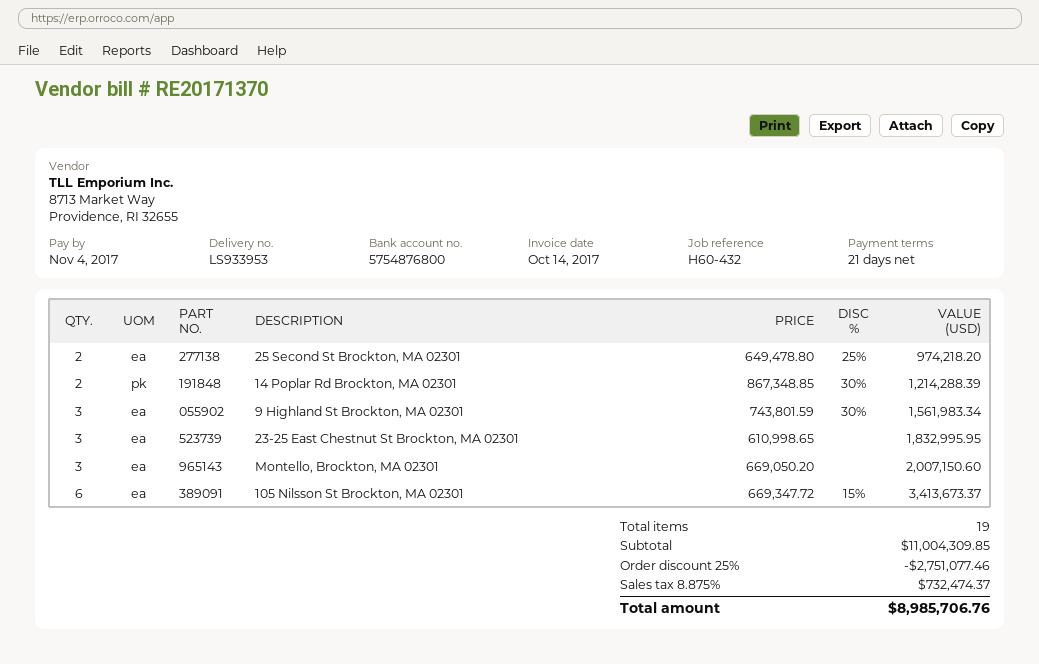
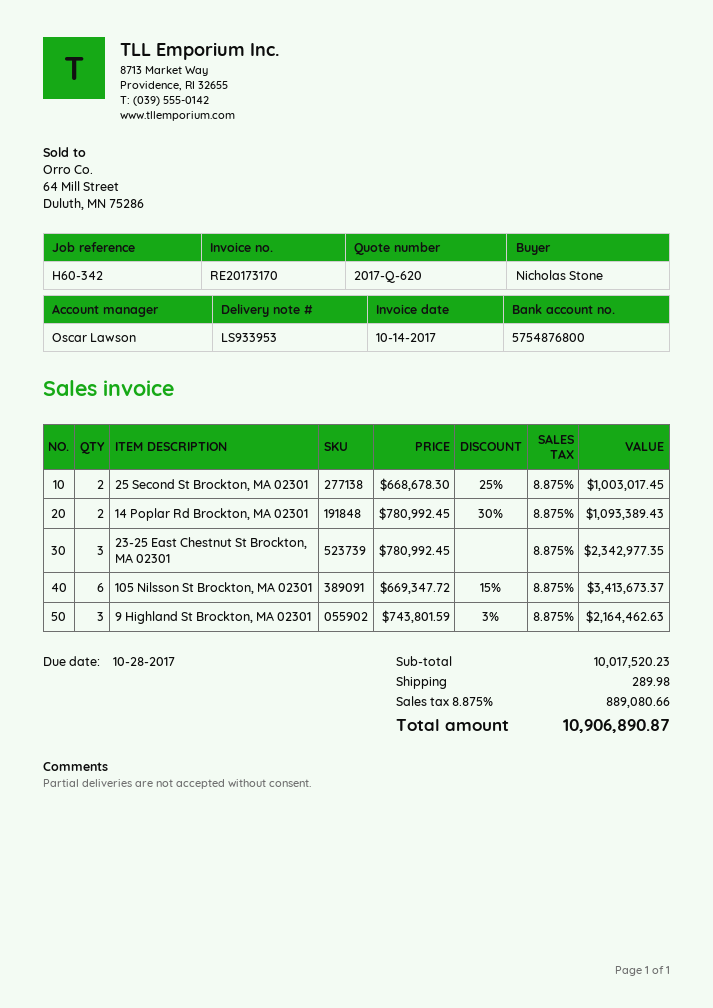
invoice number: RE20171370 -> RE20173170
due date: 2017-11-04 -> 2017-10-28
reference: H60-432 -> H60-342
25 Second St Brockton, MA 02301: 2 x 649478.80 - 25% = 974218.20 -> 2 x 668678.30 - 25% = 1003017.45
14 Poplar Rd Brockton, MA 02301: 2 x 867348.85 - 30% = 1214288.39 -> 2 x 780992.45 - 30% = 1093389.43
9 Highland St Brockton, MA 02301: 3 x 743801.59 - 30% = 1561983.34 -> 3 x 743801.59 - 3% = 2164462.63
23-25 East Chestnut St Brockton, MA 02301: 3 x 610998.65 = 1832995.95 -> 3 x 780992.45 = 2342977.35
Montello, Brockton, MA 02301: 3 x 669050.20 = 2007150.60 -> none
subtotal: 11004309.85 -> 10017520.23
discount: 25% = 2751077.46 -> none
shipping: none -> 289.98
tax: 8.875% = 732474.37 -> 8.875% = 889080.66
total: 8985706.76 -> 10906890.87

